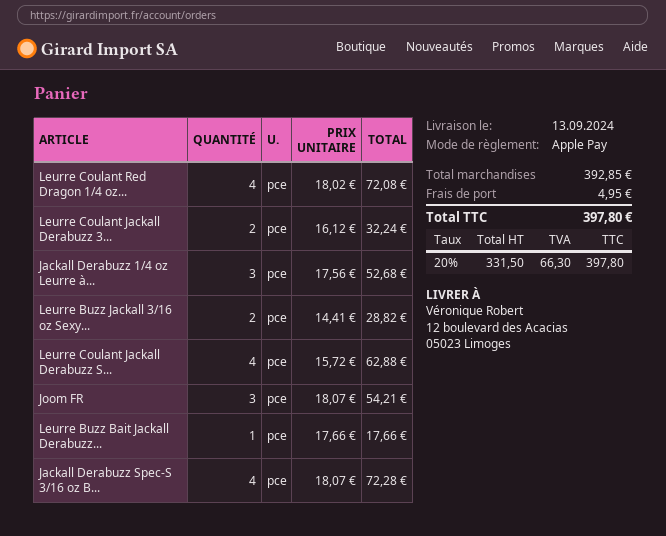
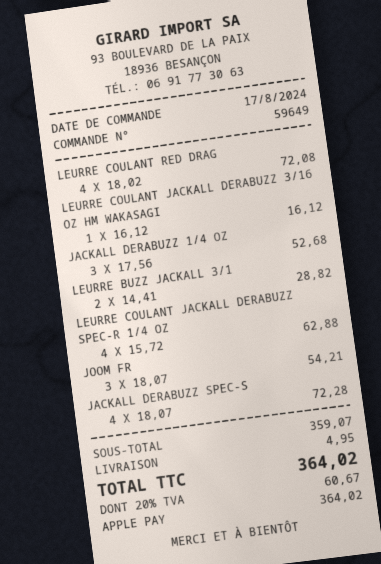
Leurre Coulant Jackall Derabuzz 3...: 2 x 16.12 = 32.24 -> 1 x 16.12 = 16.12
Leurre Buzz Bait Jackall Derabuzz...: 1 x 17.66 = 17.66 -> none
subtotal: 392.85 -> 359.07
tax: 20% = 66.30 -> 20% = 60.67
total: 397.80 -> 364.02

